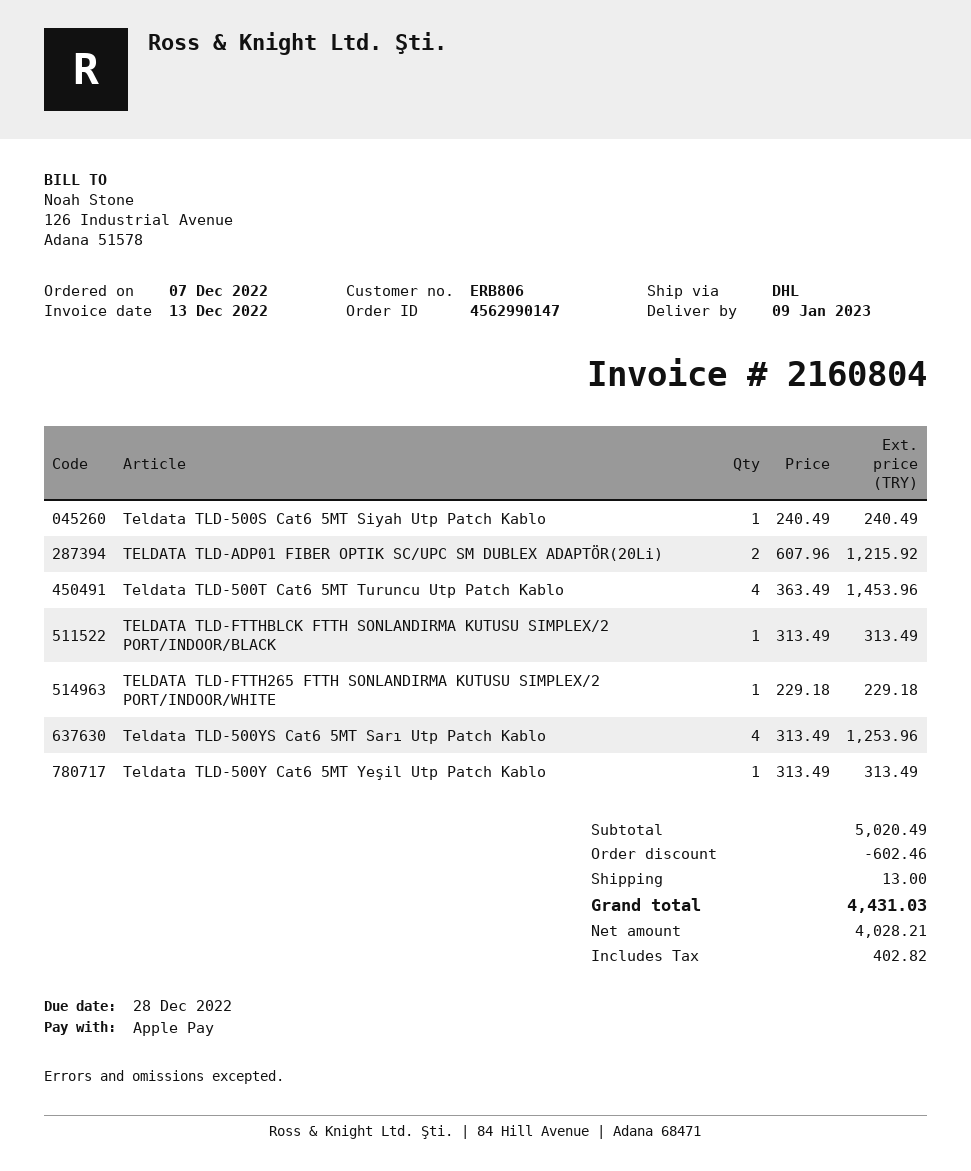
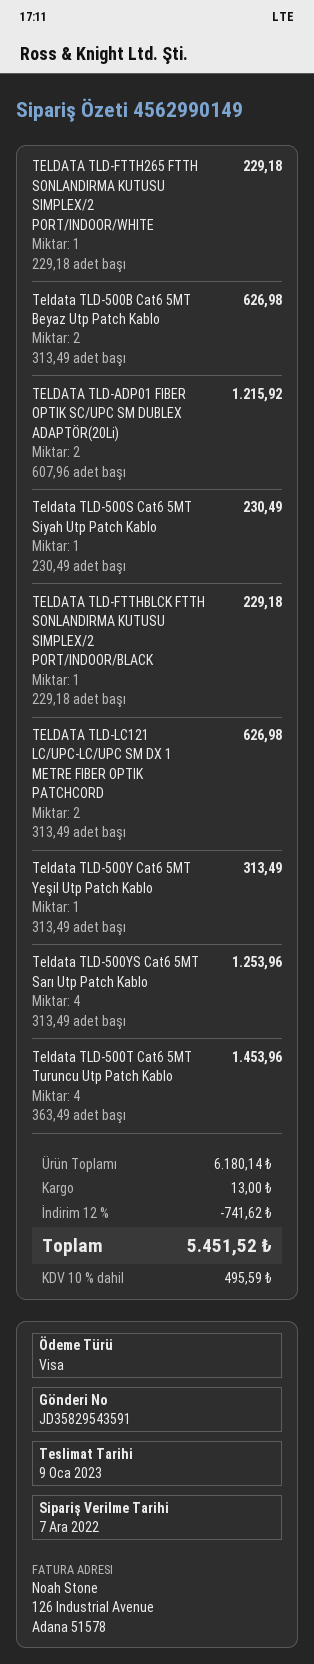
order number: 4562990147 -> 4562990149
payment method: Apple Pay -> Visa
Teldata TLD-500S Cat6 5MT Siyah Utp Patch Kablo: 1 x 240.49 = 240.49 -> 1 x 230.49 = 230.49
TELDATA TLD-FTTHBLCK FTTH SONLANDIRMA KUTUSU SIMPLEX/2 PORT/INDOOR/BLACK: 1 x 313.49 = 313.49 -> 1 x 229.18 = 229.18
Teldata TLD-500B Cat6 5MT Beyaz Utp Patch Kablo: none -> 2 x 313.49 = 626.98
TELDATA TLD-LC121 LC/UPC-LC/UPC SM DX 1 METRE FIBER OPTIK PATCHCORD: none -> 2 x 313.49 = 626.98
subtotal: 5020.49 -> 6180.14
discount: 602.46 -> 741.62
tax: 402.82 -> 495.59
total: 4431.03 -> 5451.52

